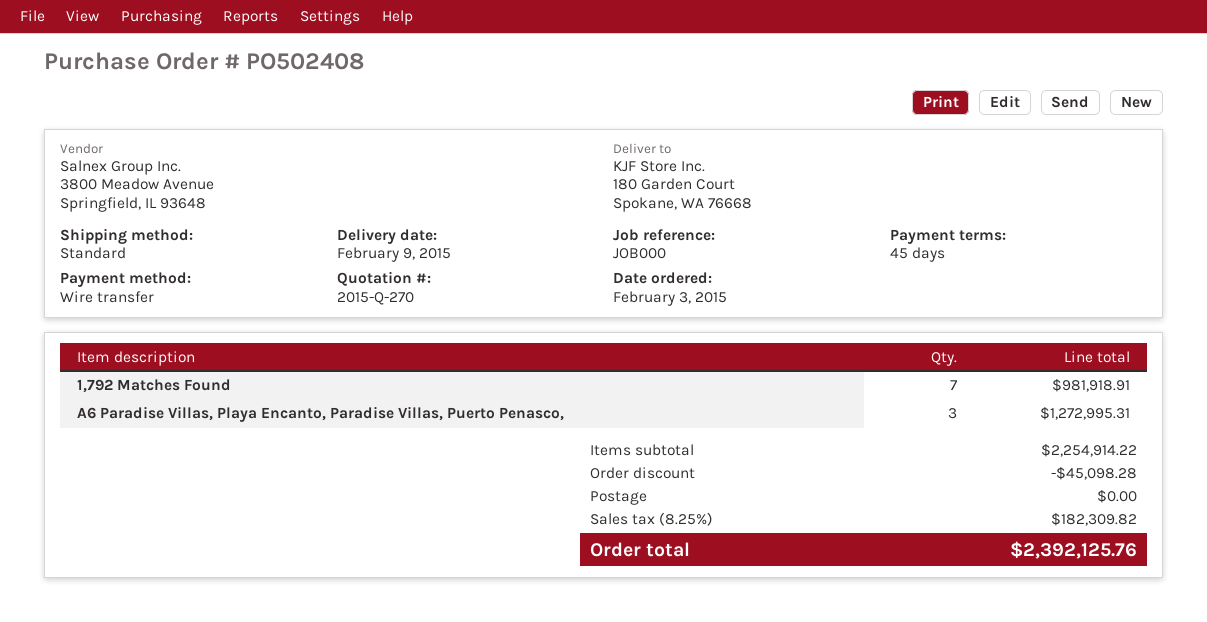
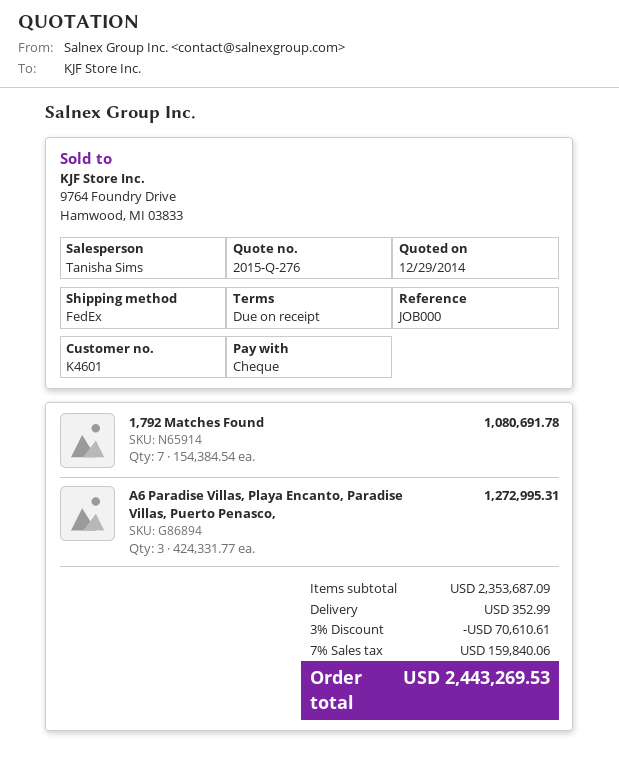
quote number: 2015-Q-270 -> 2015-Q-276
payment terms: 45 days -> on receipt
payment method: bank transfer -> cheque
shipping method: standard -> FedEx
1,792 Matches Found: 7 for 981918.91 -> 7 for 1080691.78
subtotal: 2254914.22 -> 2353687.09
discount: 45098.28 -> 70610.61
shipping: 0.00 -> 352.99
tax: 8.25% = 182309.82 -> 7% = 159840.06
total: 2392125.76 -> 2443269.53

